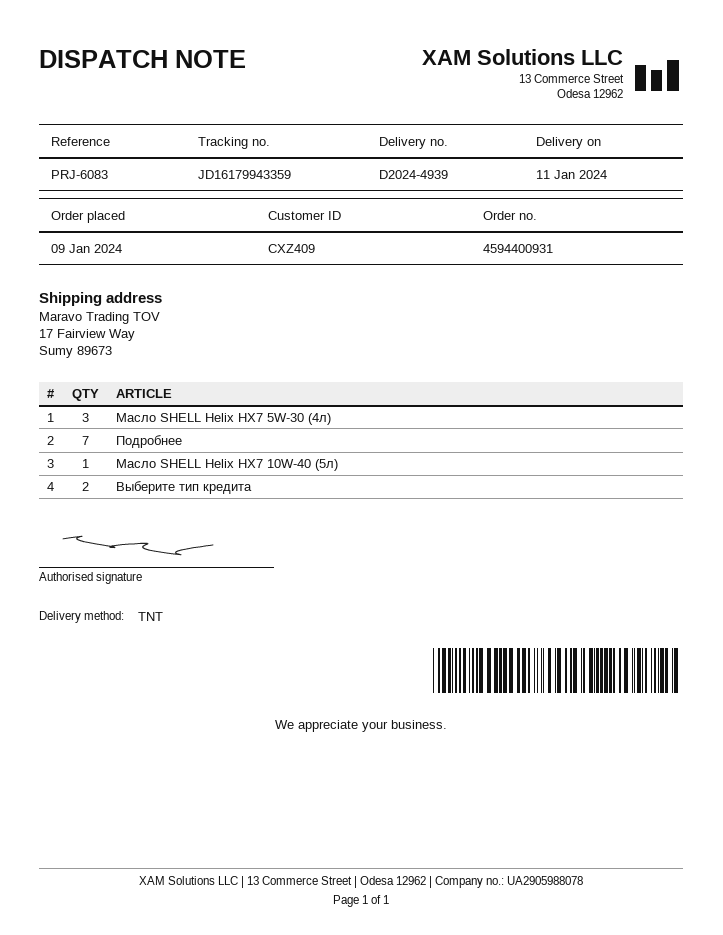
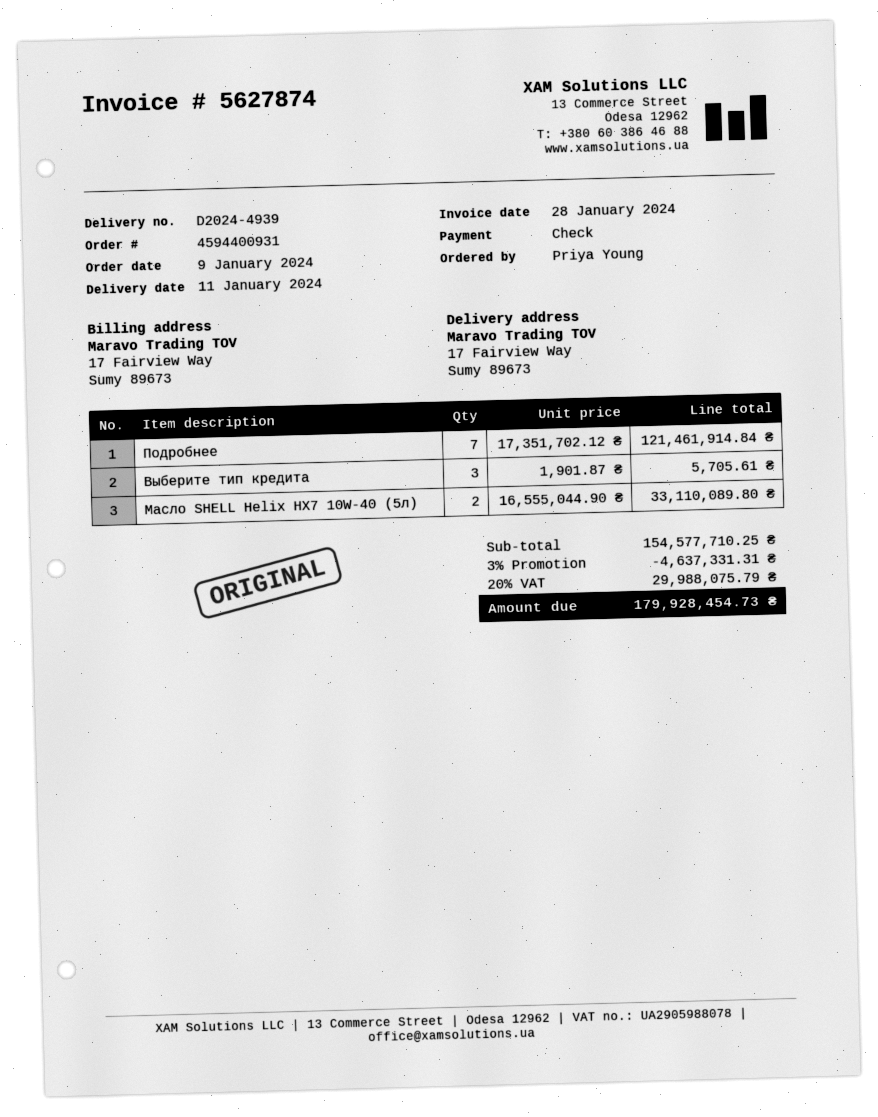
Масло SHELL Helix HX7 5W-30 (4л): 3 -> none
Масло SHELL Helix HX7 10W-40 (5л): 1 -> 2
Выберите тип кредита: 2 -> 3

